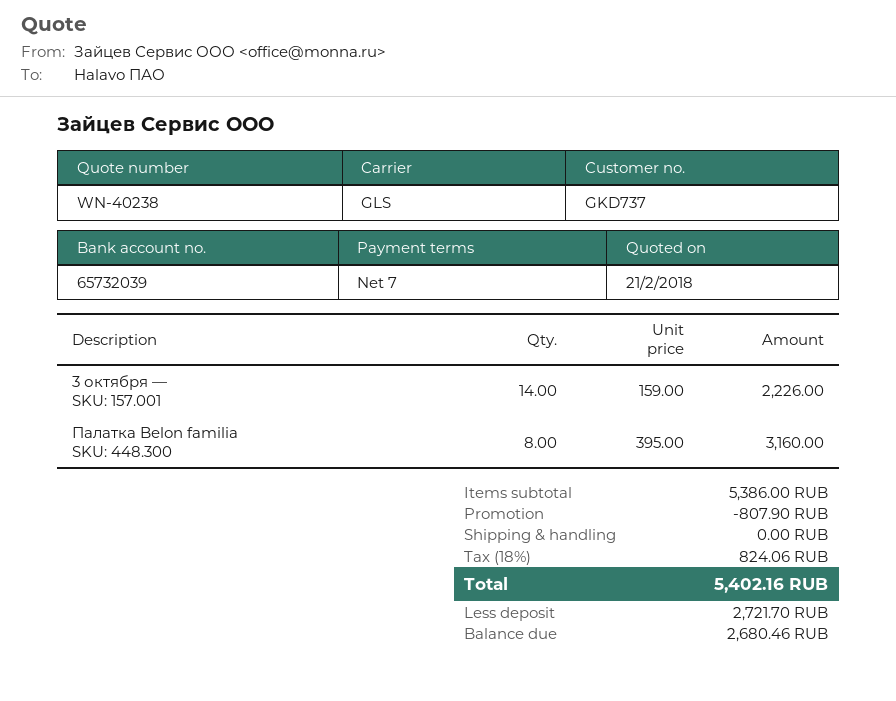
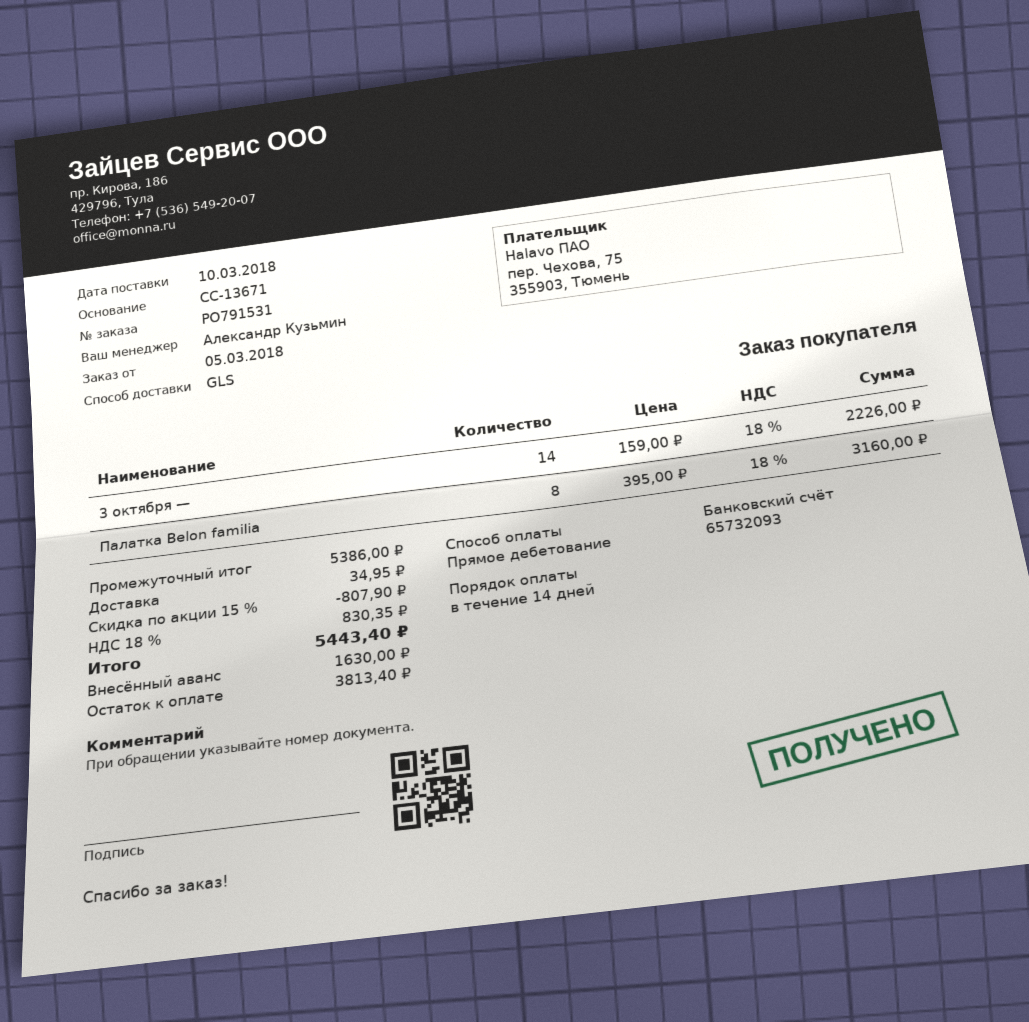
payment terms: 7 days -> 14 days
bank account: 65732039 -> 65732093
shipping: 0.00 -> 34.95
tax: 18% = 824.06 -> 18% = 830.35
total: 5402.16 -> 5443.40
deposit: 2721.70 -> 1630.00
balance: 2680.46 -> 3813.40

